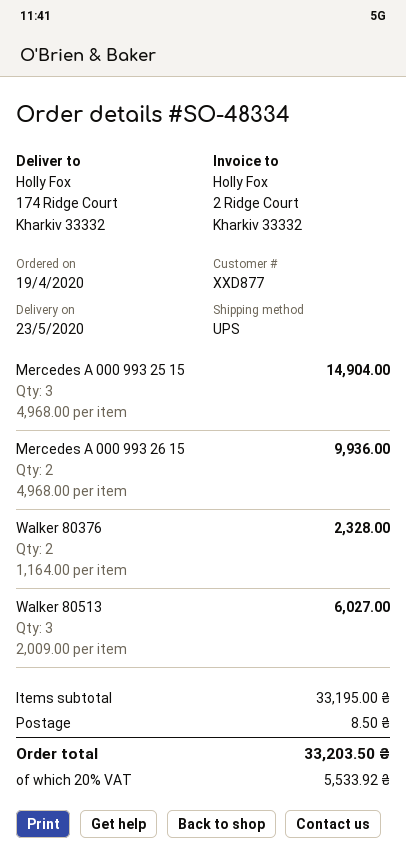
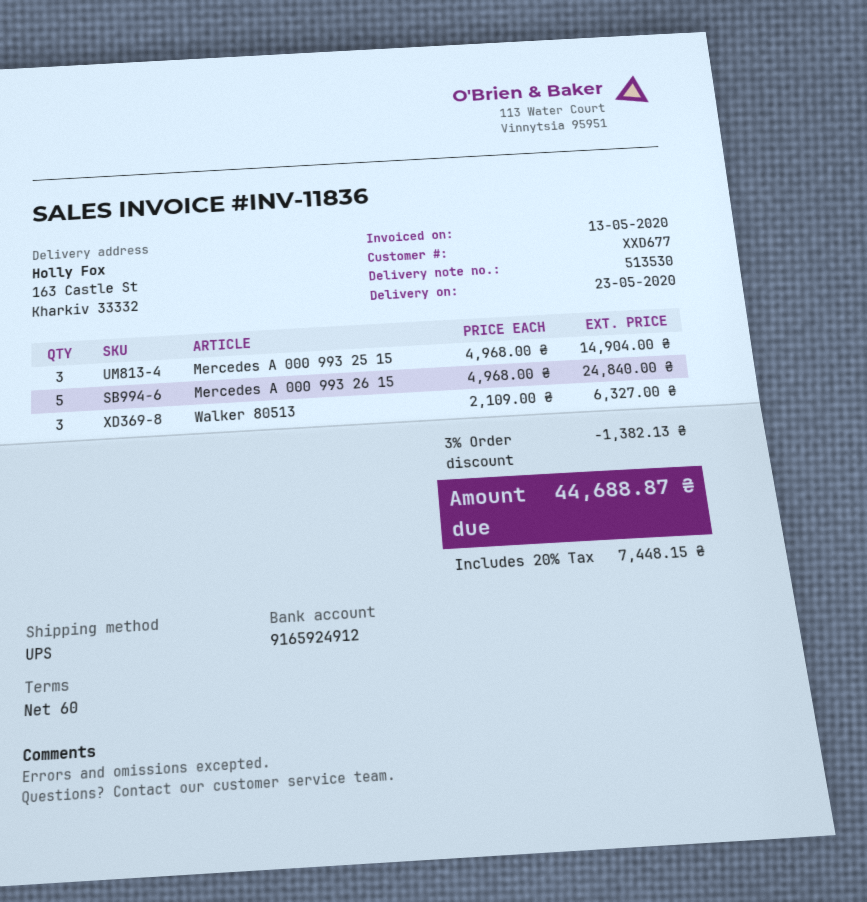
customer number: XXD877 -> XXD677
ship to: 174 Ridge Court, Kharkiv 33332 -> 163 Castle St, Kharkiv 33332
Mercedes A 000 993 26 15: 2 x 4968.00 = 9936.00 -> 5 x 4968.00 = 24840.00
Walker 80376: 2 x 1164.00 = 2328.00 -> none
Walker 80513: 3 x 2009.00 = 6027.00 -> 3 x 2109.00 = 6327.00
discount: none -> 3% = 1382.13
shipping: 8.50 -> none
tax: 20% = 5533.92 -> 20% = 7448.15
total: 33203.50 -> 44688.87

